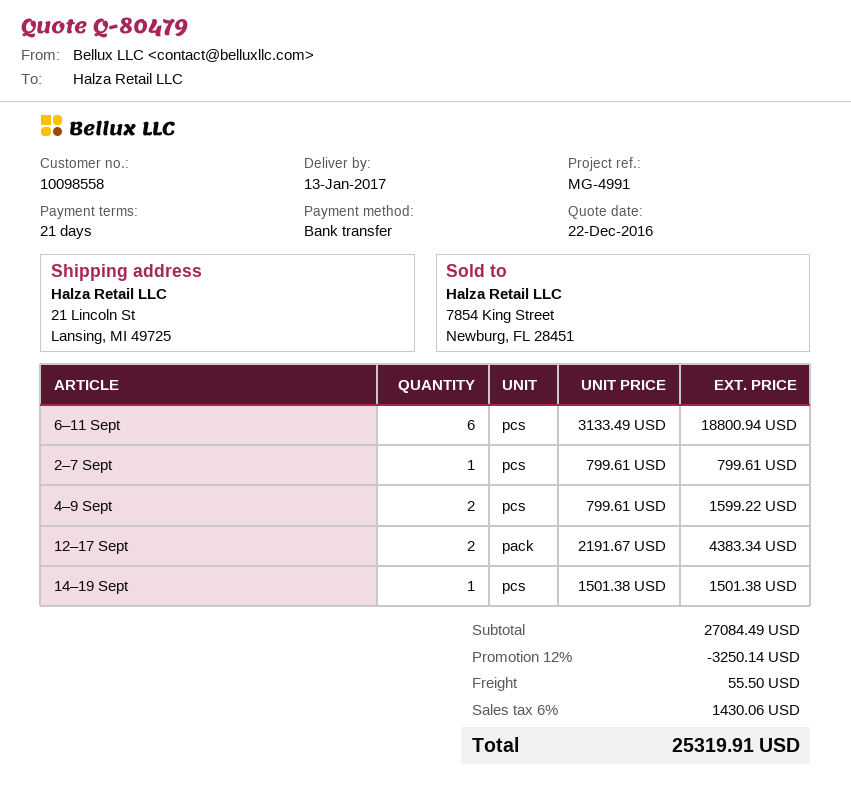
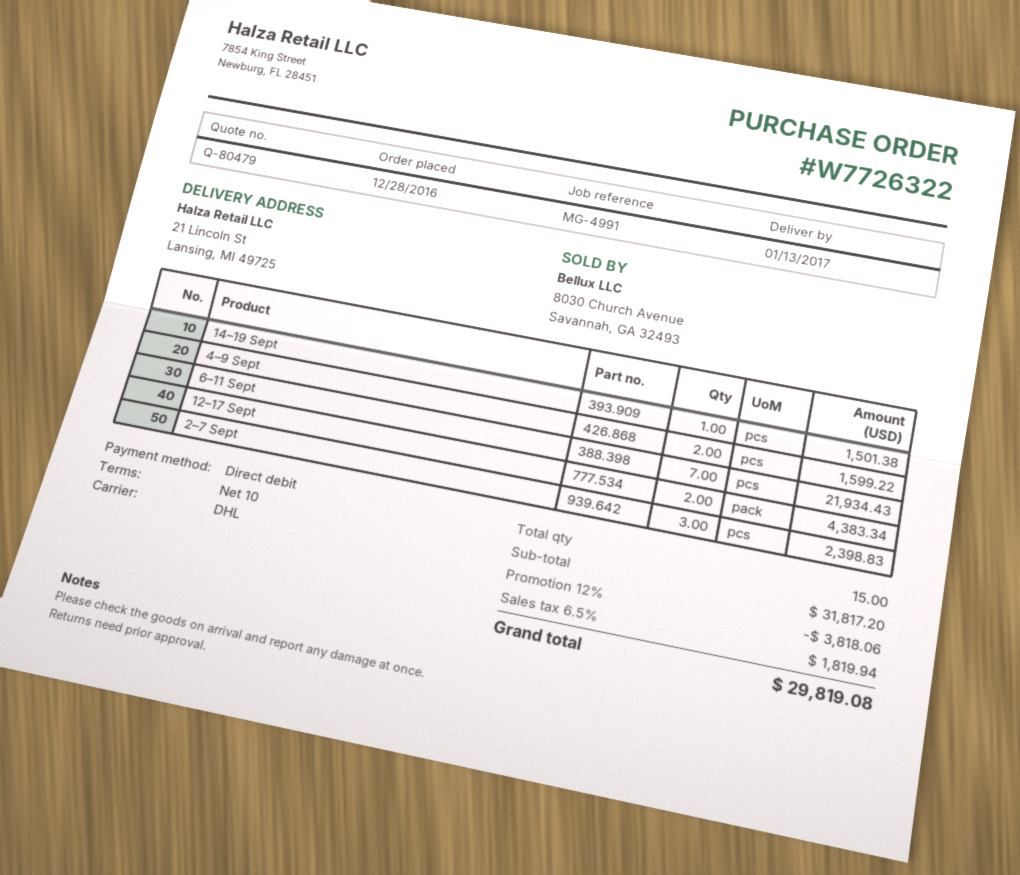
payment terms: 21 days -> 10 days
payment method: bank transfer -> direct debit
6–11 Sept: 6 for 18800.94 -> 7 for 21934.43
2–7 Sept: 1 for 799.61 -> 3 for 2398.83
subtotal: 27084.49 -> 31817.20
discount: 12% = 3250.14 -> 12% = 3818.06
shipping: 55.50 -> none
tax: 6% = 1430.06 -> 6.5% = 1819.94
total: 25319.91 -> 29819.08

